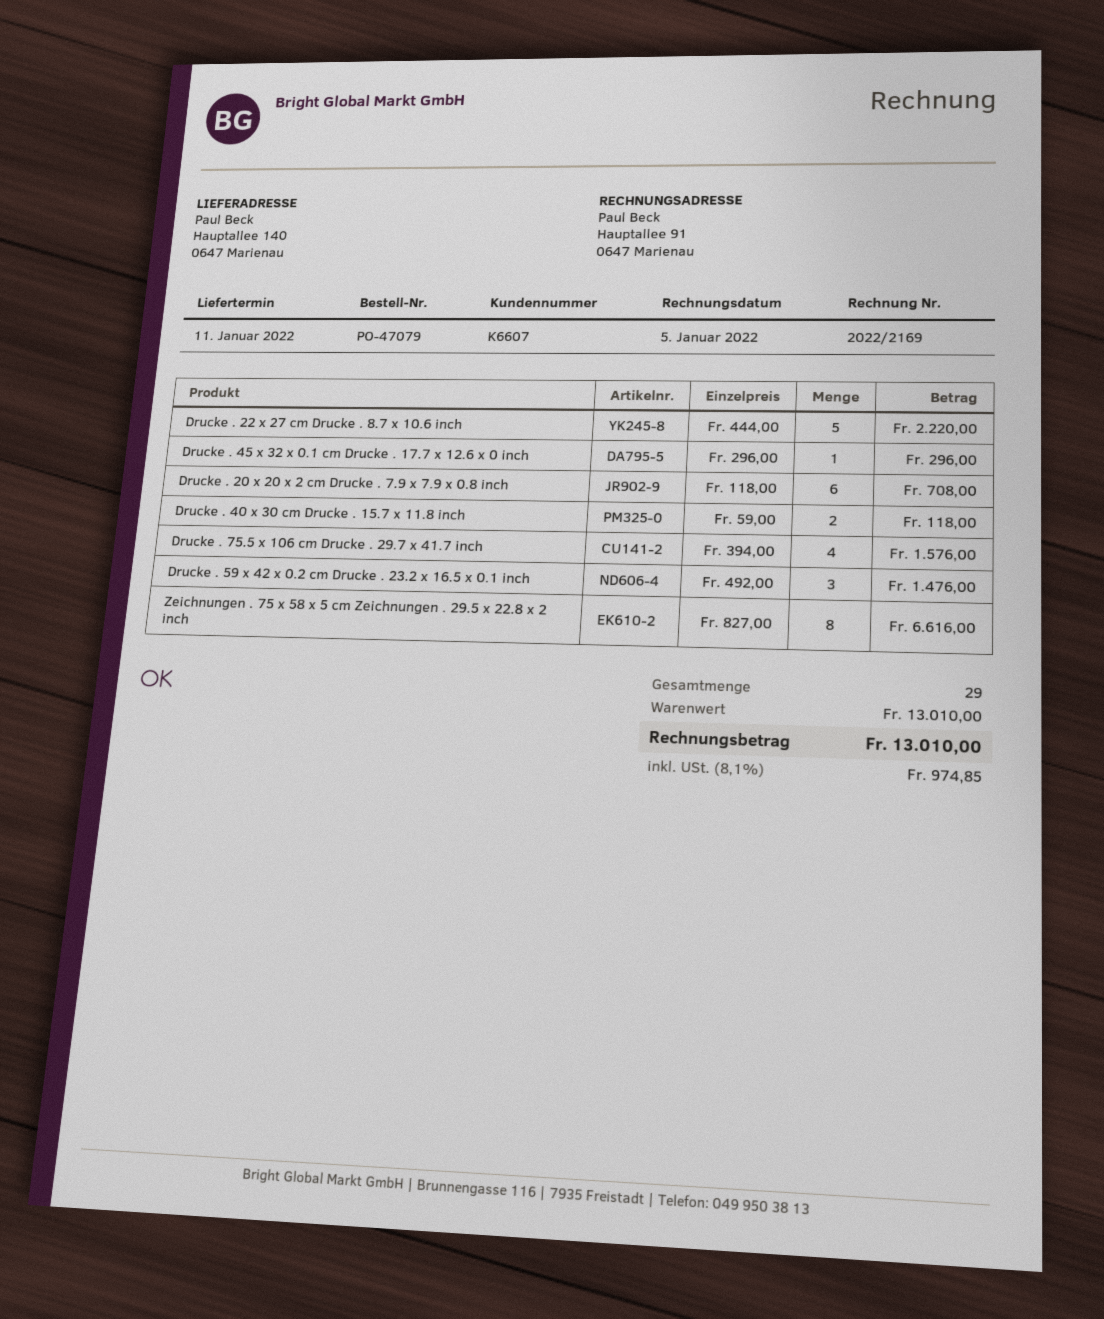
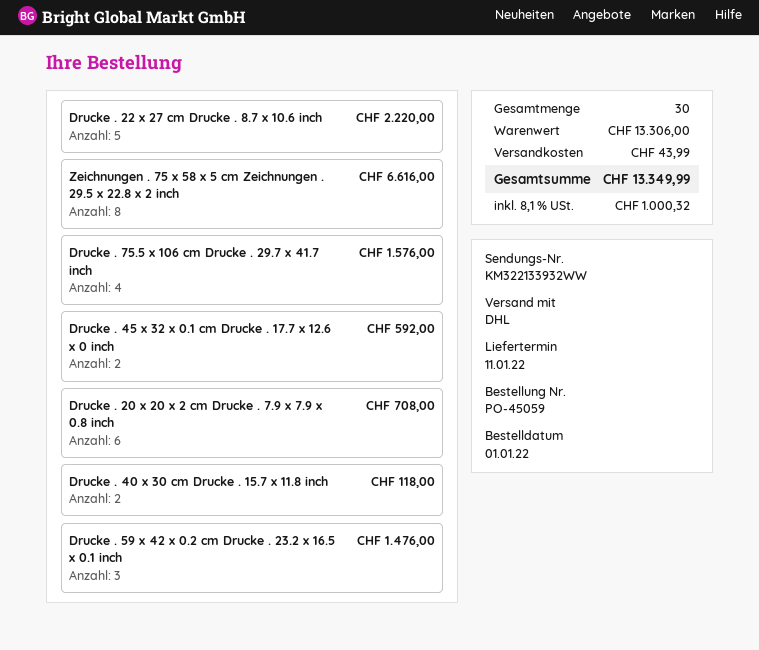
order number: PO-47079 -> PO-45059
Drucke . 45 x 32 x 0.1 cm Drucke . 17.7 x 12.6 x 0 inch: 1 for 296.00 -> 2 for 592.00
total quantity: 29 -> 30
subtotal: 13010.00 -> 13306.00
shipping: none -> 43.99
tax: 8.1% = 974.85 -> 8.1% = 1000.32
total: 13010.00 -> 13349.99

